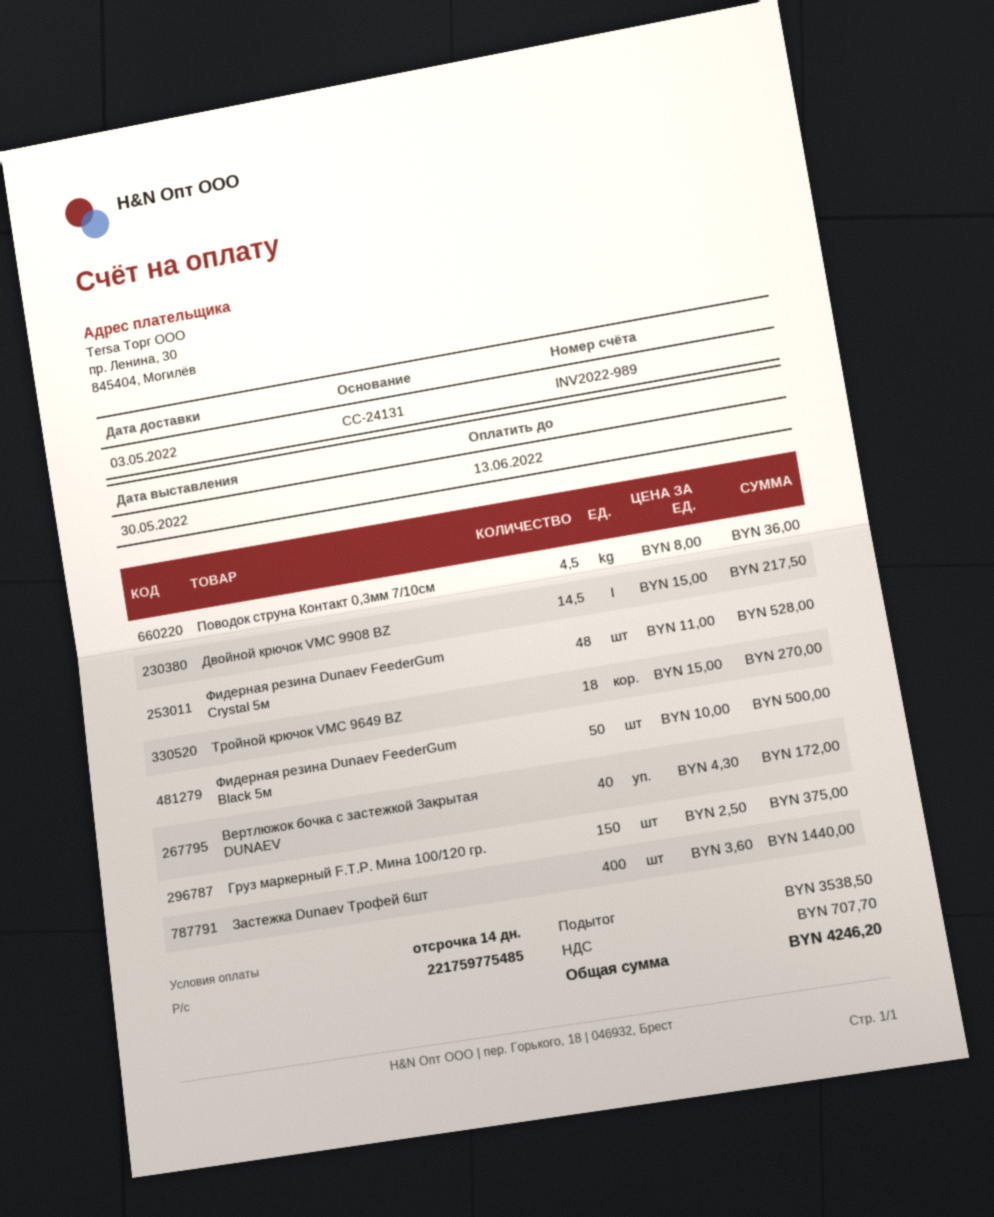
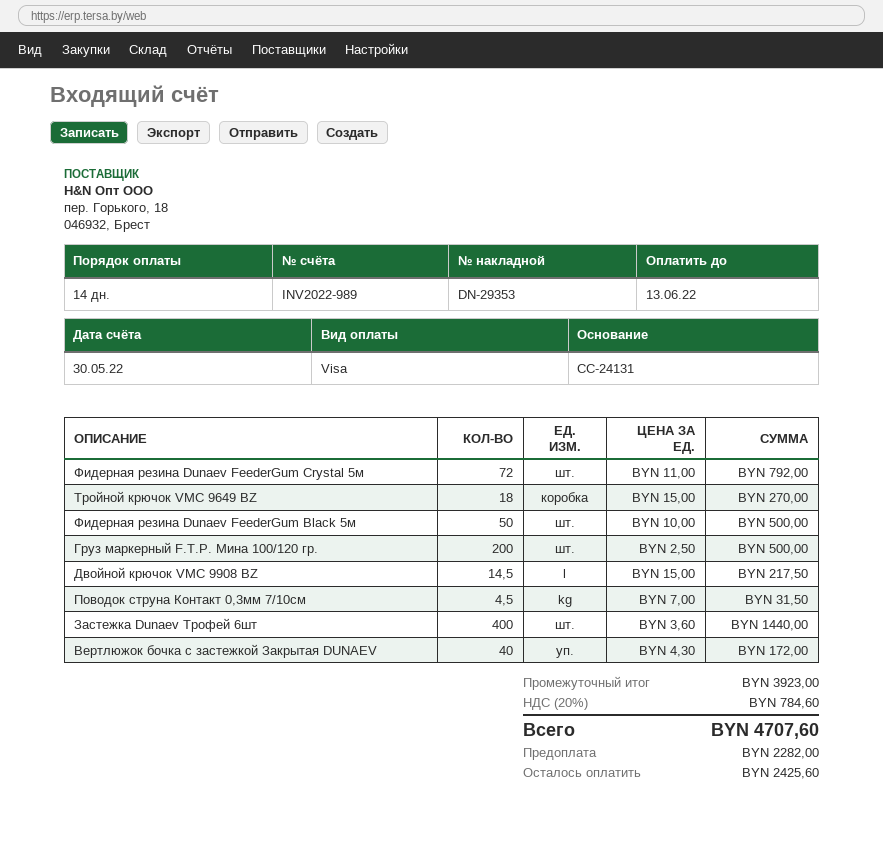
Поводок струна Контакт 0,3мм 7/10см: 4.5 x 8.00 = 36.00 -> 4.5 x 7.00 = 31.50
Фидерная резина Dunaev FeederGum Crystal 5м: 48 x 11.00 = 528.00 -> 72 x 11.00 = 792.00
Груз маркерный F.T.P. Мина 100/120 гр.: 150 x 2.50 = 375.00 -> 200 x 2.50 = 500.00
subtotal: 3538.50 -> 3923.00
tax: 707.70 -> 784.60
total: 4246.20 -> 4707.60

